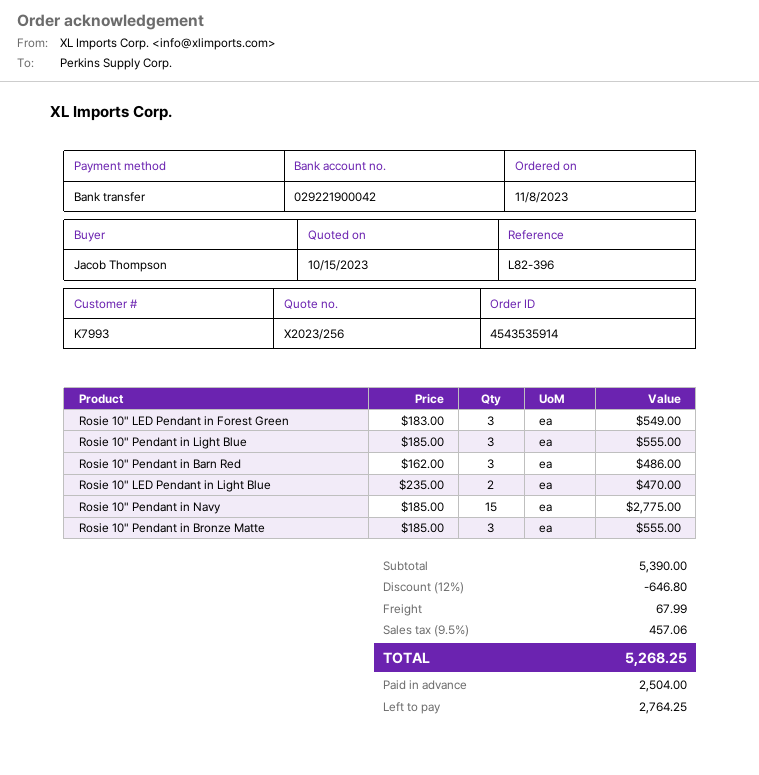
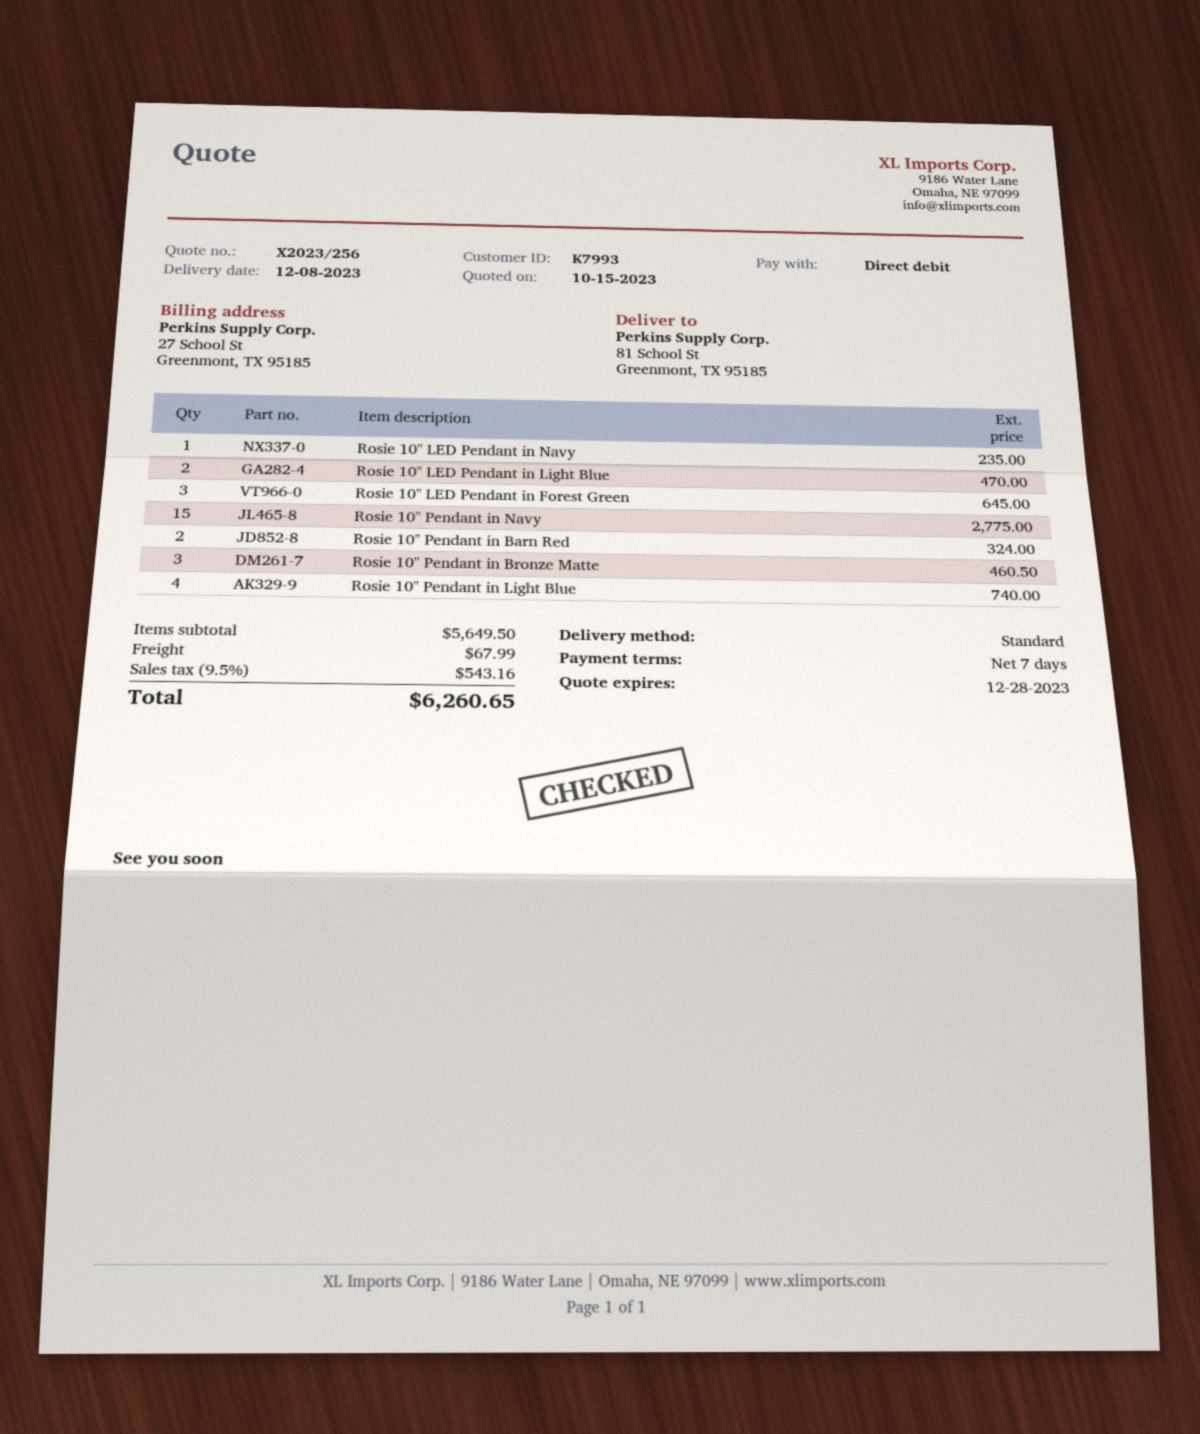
payment method: bank transfer -> direct debit
Rosie 10" LED Pendant in Forest Green: 3 for 549.00 -> 3 for 645.00
Rosie 10" Pendant in Light Blue: 3 for 555.00 -> 4 for 740.00
Rosie 10" Pendant in Barn Red: 3 for 486.00 -> 2 for 324.00
Rosie 10" Pendant in Bronze Matte: 3 for 555.00 -> 3 for 460.50
Rosie 10" LED Pendant in Navy: none -> 1 for 235.00
subtotal: 5390.00 -> 5649.50
discount: 12% = 646.80 -> none
tax: 9.5% = 457.06 -> 9.5% = 543.16
total: 5268.25 -> 6260.65

